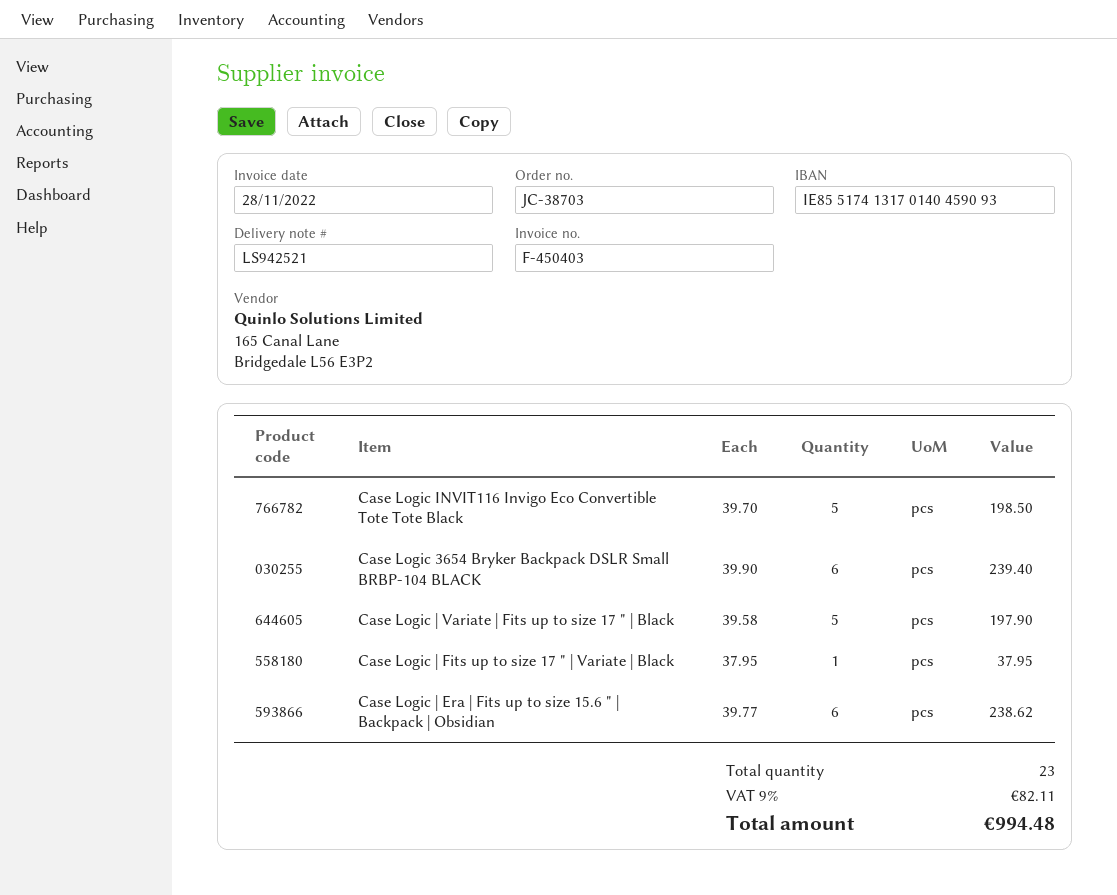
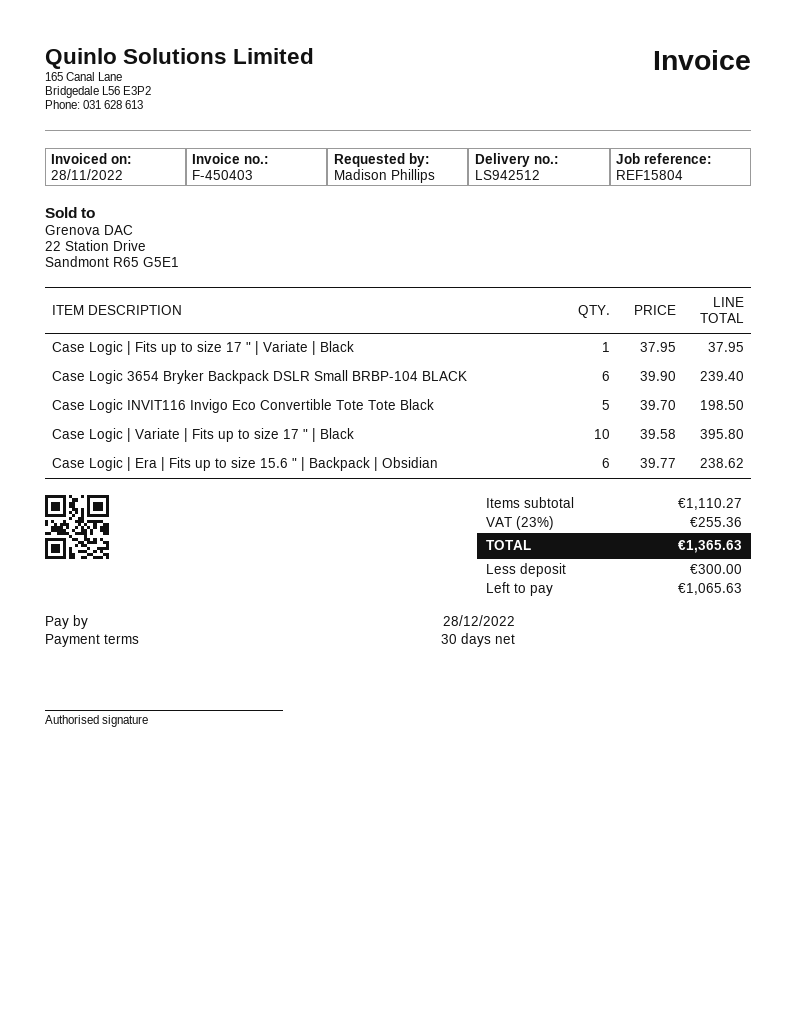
delivery note number: LS942521 -> LS942512
Case Logic | Variate | Fits up to size 17 " | Black: 5 x 39.58 = 197.90 -> 10 x 39.58 = 395.80
tax: 9% = 82.11 -> 23% = 255.36
total: 994.48 -> 1365.63

